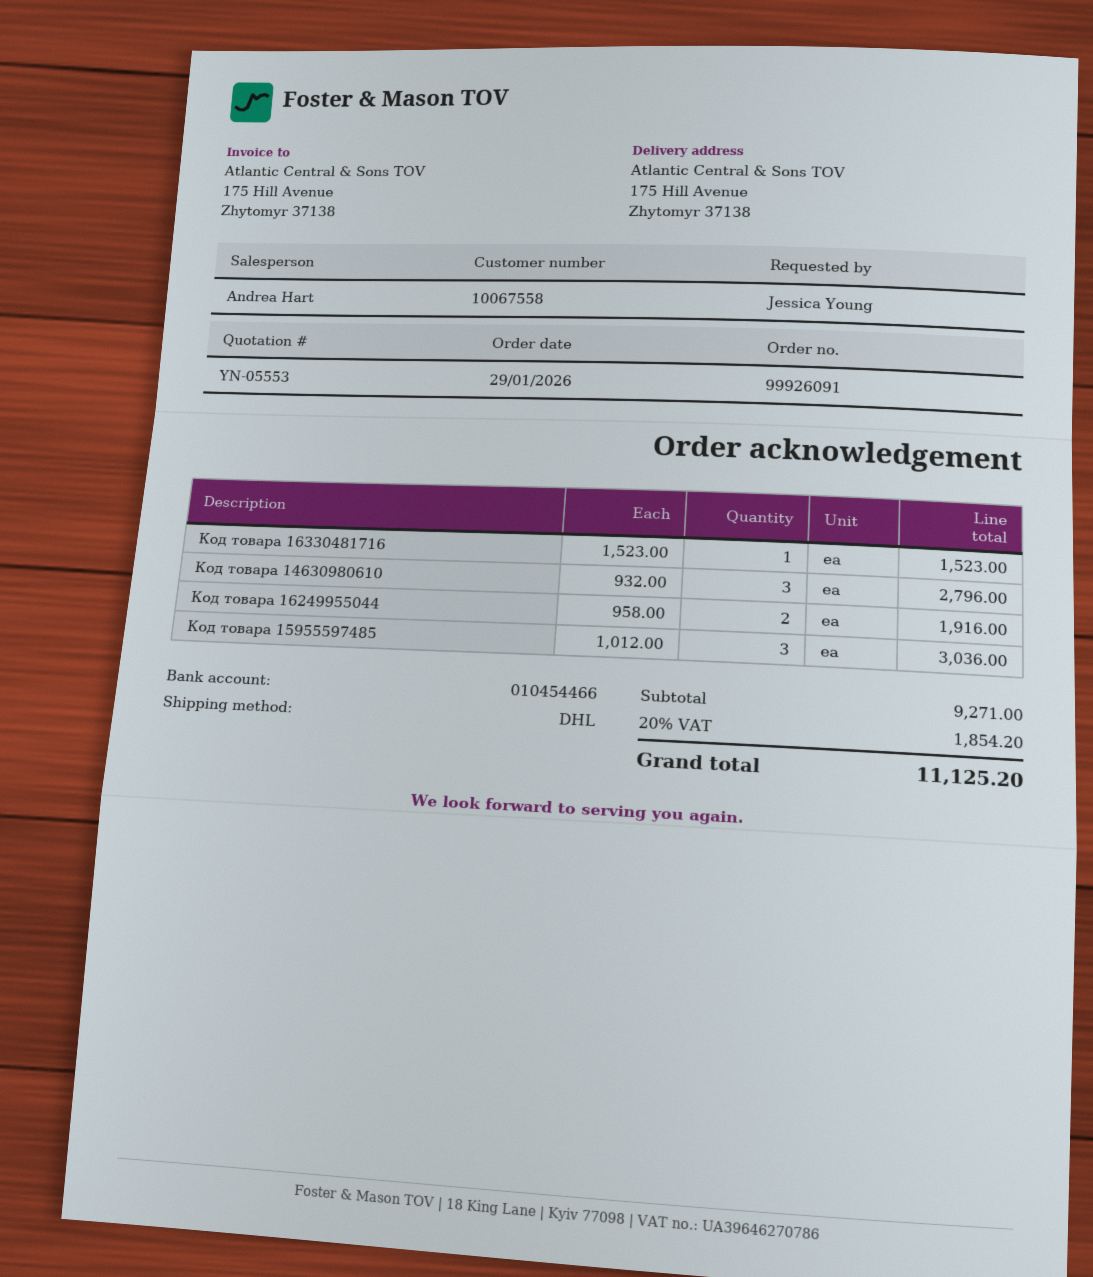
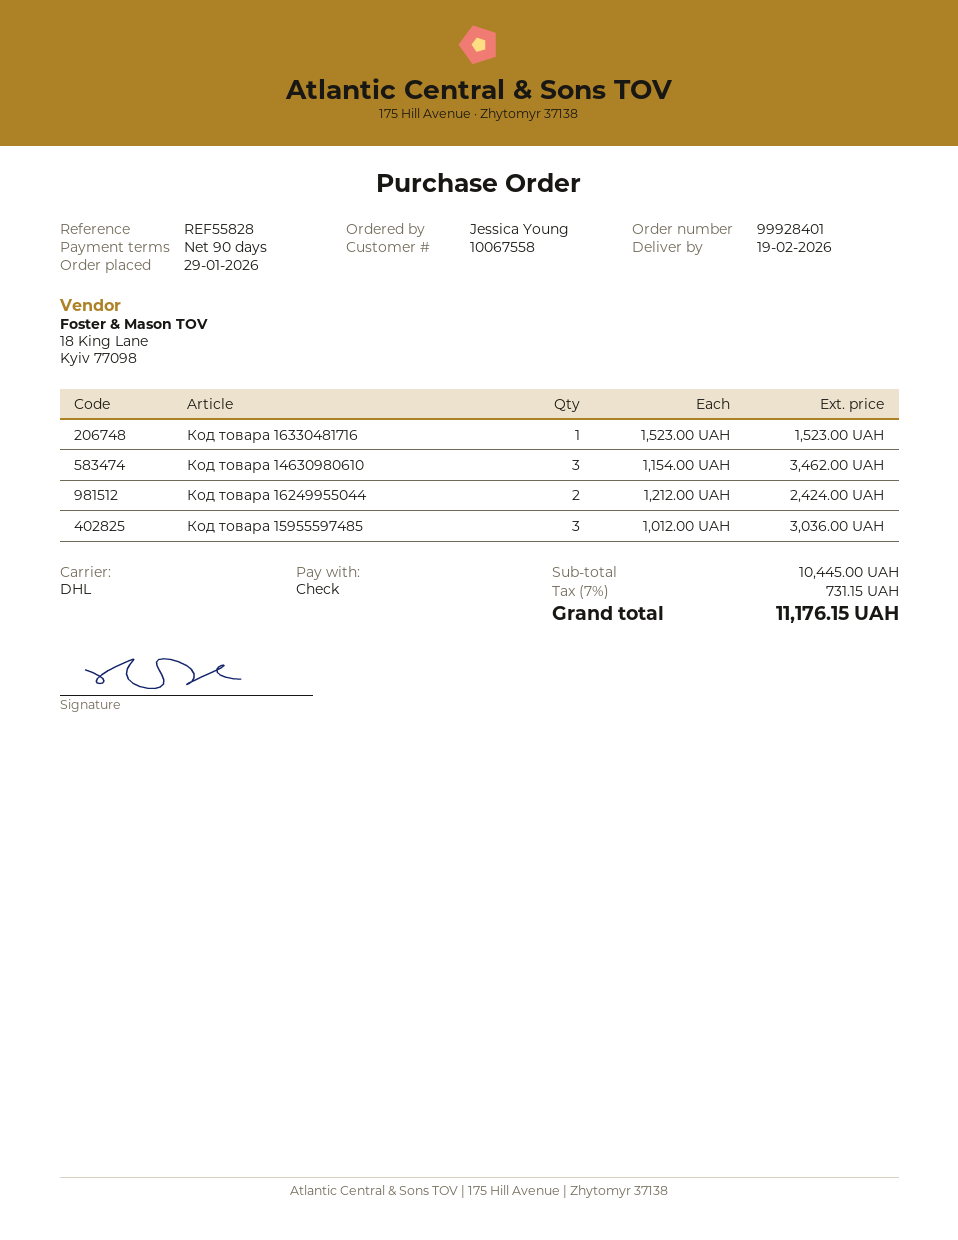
order number: 99926091 -> 99928401
Код товара 14630980610: 3 x 932.00 = 2796.00 -> 3 x 1154.00 = 3462.00
Код товара 16249955044: 2 x 958.00 = 1916.00 -> 2 x 1212.00 = 2424.00
subtotal: 9271.00 -> 10445.00
tax: 20% = 1854.20 -> 7% = 731.15
total: 11125.20 -> 11176.15

